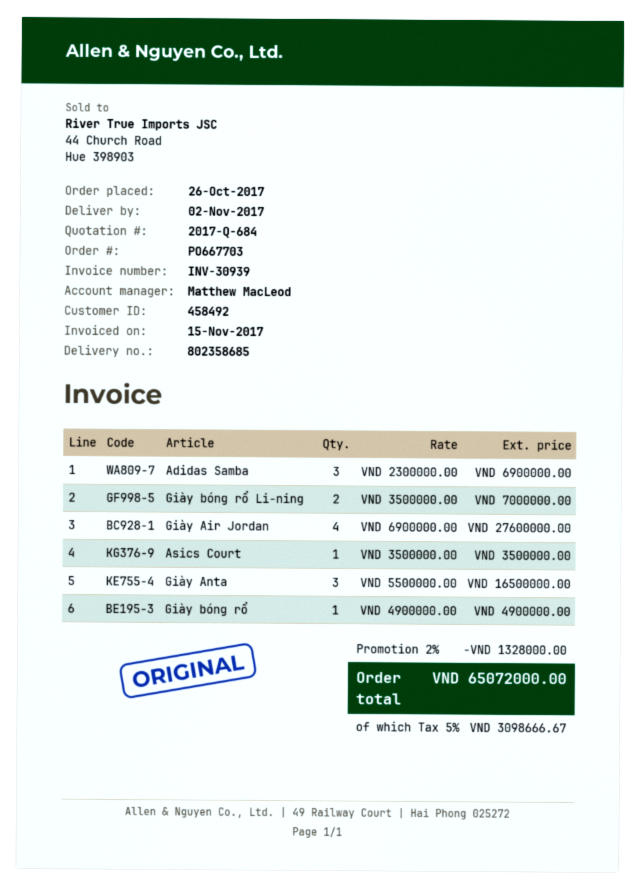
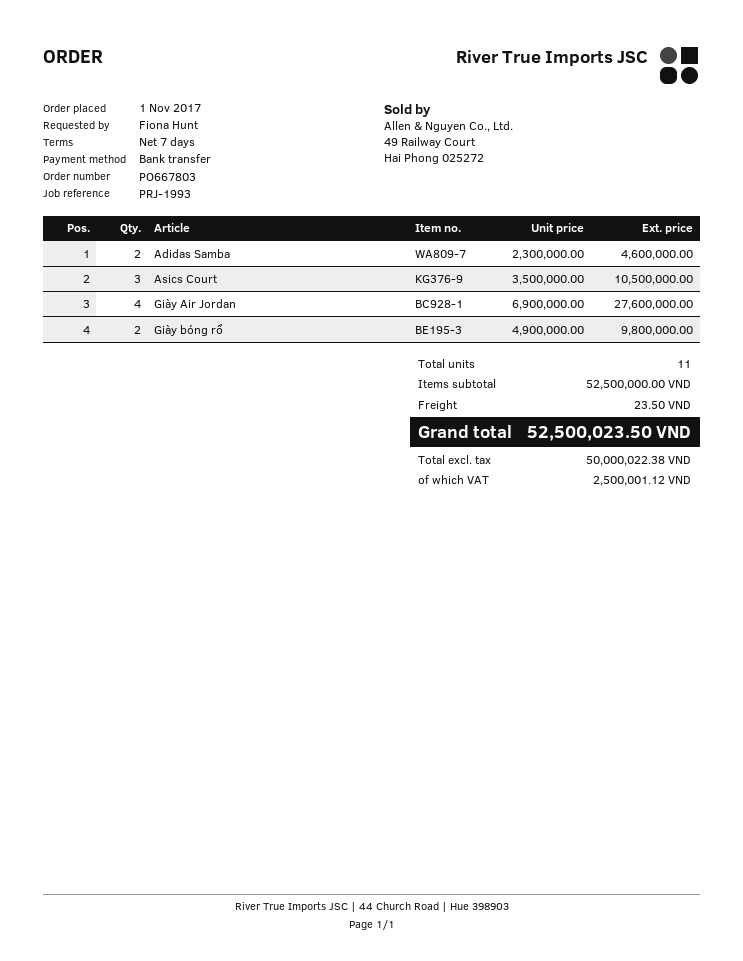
order number: PO667703 -> PO667803
order date: 2017-10-26 -> 2017-11-01
Adidas Samba: 3 x 2300000.00 = 6900000.00 -> 2 x 2300000.00 = 4600000.00
Giày bóng rổ Li-ning: 2 x 3500000.00 = 7000000.00 -> none
Asics Court: 1 x 3500000.00 = 3500000.00 -> 3 x 3500000.00 = 10500000.00
Giày Anta: 3 x 5500000.00 = 16500000.00 -> none
Giày bóng rổ: 1 x 4900000.00 = 4900000.00 -> 2 x 4900000.00 = 9800000.00
discount: 2% = 1328000.00 -> none
shipping: none -> 23.50
tax: 3098666.67 -> 2500001.12
total: 65072000.00 -> 52500023.50

